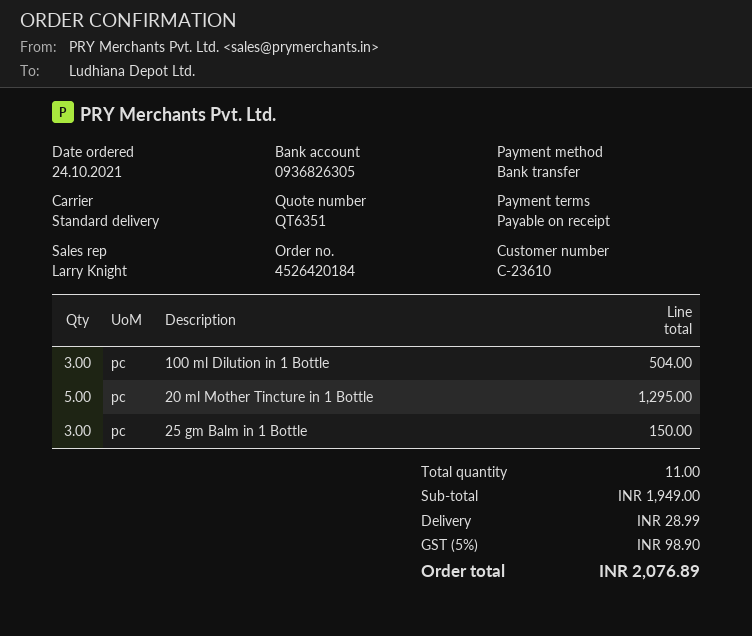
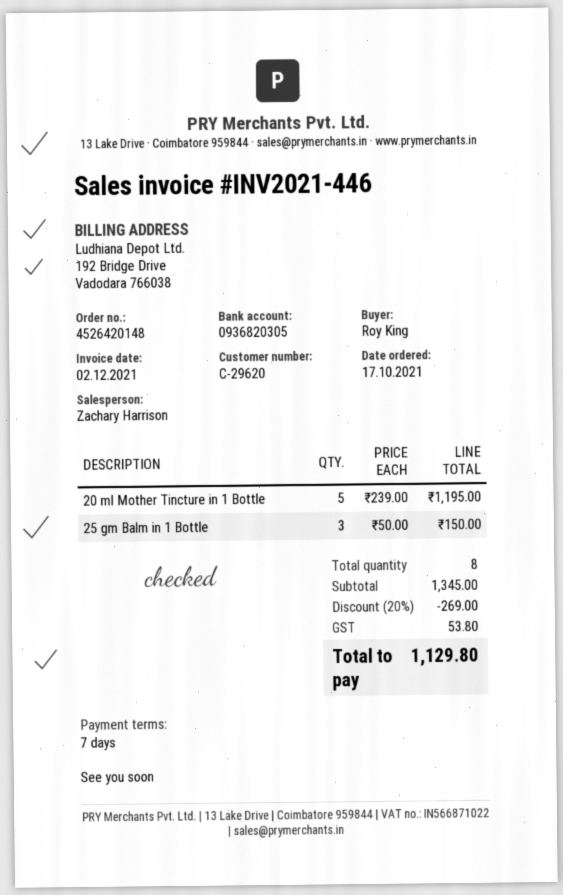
order number: 4526420184 -> 4526420148
order date: 2021-10-24 -> 2021-10-17
payment terms: on receipt -> 7 days
customer number: C-23610 -> C-29620
sales rep: Larry Knight -> Zachary Harrison
bank account: 0936826305 -> 0936820305
100 ml Dilution in 1 Bottle: 3 for 504.00 -> none
20 ml Mother Tincture in 1 Bottle: 5 for 1295.00 -> 5 for 1195.00
total quantity: 11 -> 8
subtotal: 1949.00 -> 1345.00
discount: none -> 20% = 269.00
shipping: 28.99 -> none
tax: 98.90 -> 53.80
total: 2076.89 -> 1129.80

